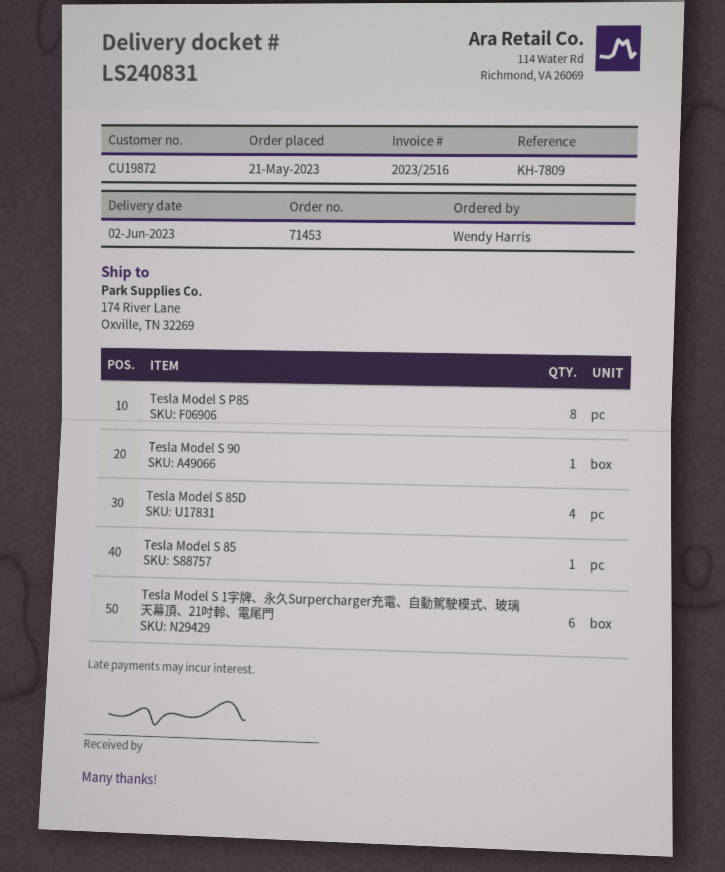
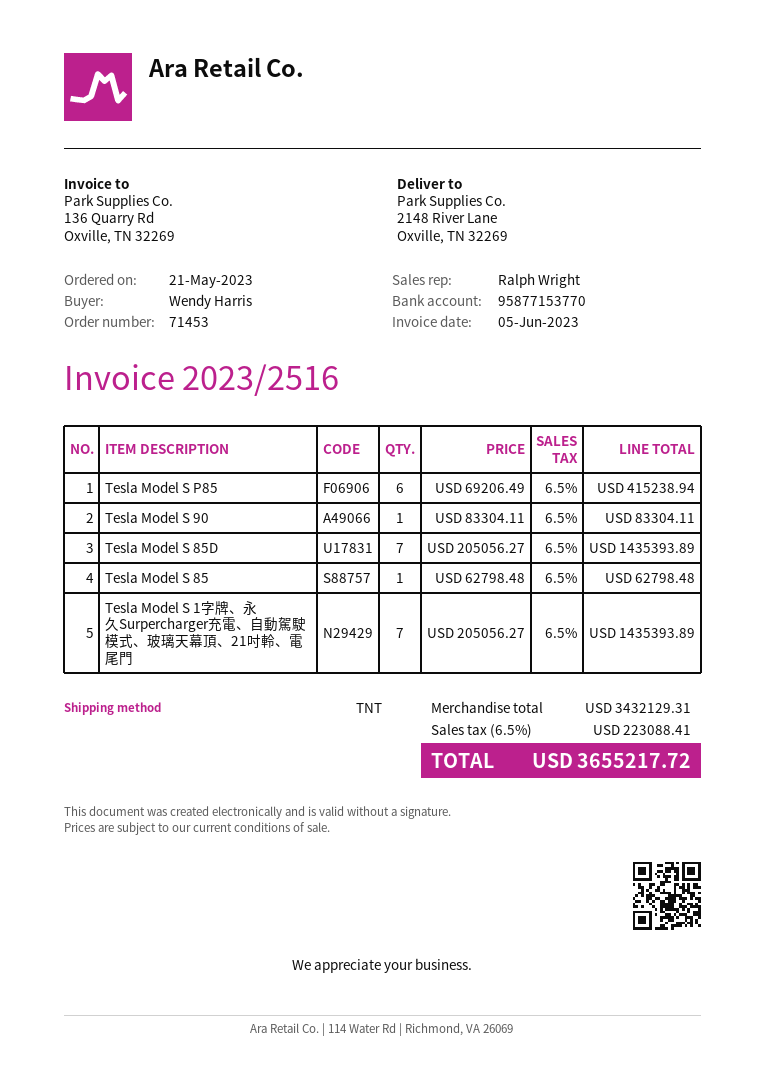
ship to: 174 River Lane, Oxville, TN 32269 -> 2148 River Lane, Oxville, TN 32269
Tesla Model S P85: 8 -> 6
Tesla Model S 85D: 4 -> 7
Tesla Model S 1字牌、永久Surpercharger充電、自動駕駛模式、玻璃天幕頂、21吋軨、電尾門: 6 -> 7

